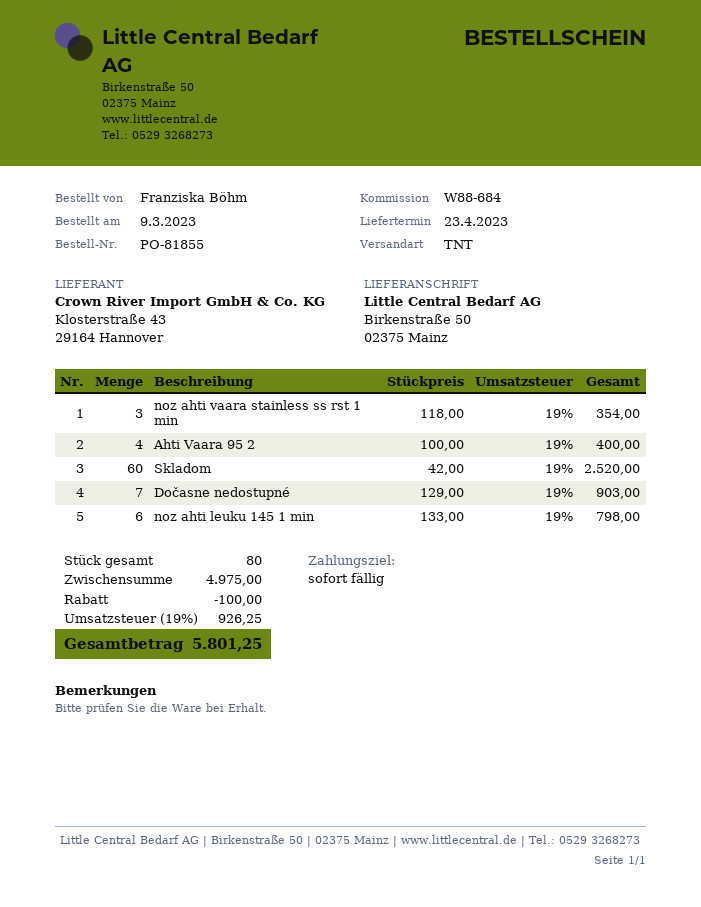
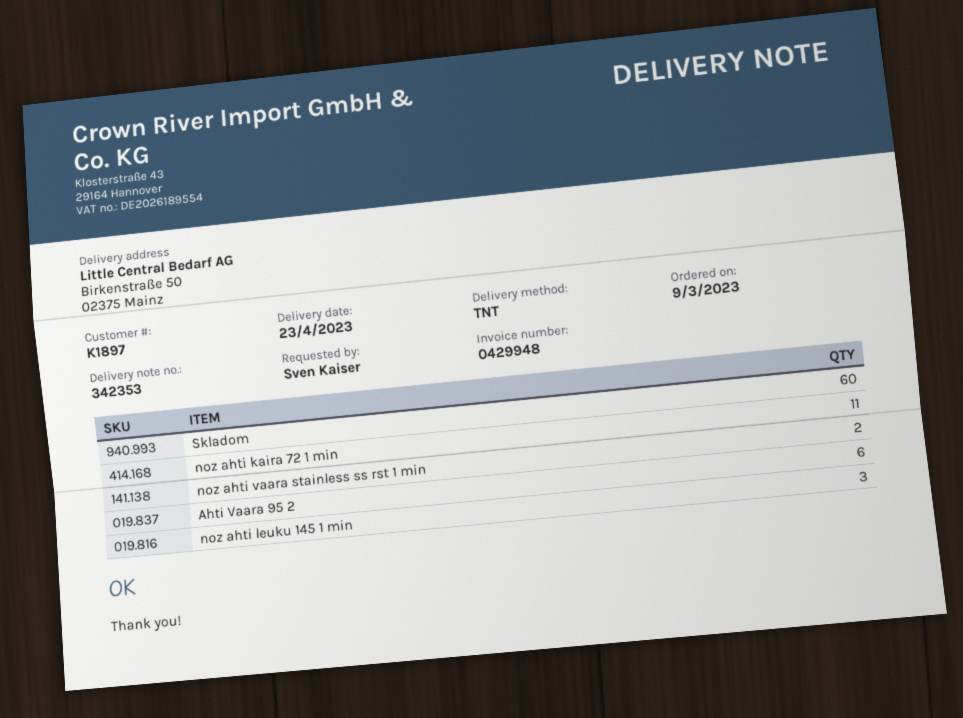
ordered by: Franziska Böhm -> Sven Kaiser
noz ahti vaara stainless ss rst 1 min: 3 -> 2
Ahti Vaara 95 2: 4 -> 6
Dočasne nedostupné: 7 -> none
noz ahti leuku 145 1 min: 6 -> 3
noz ahti kaira 72 1 min: none -> 11

